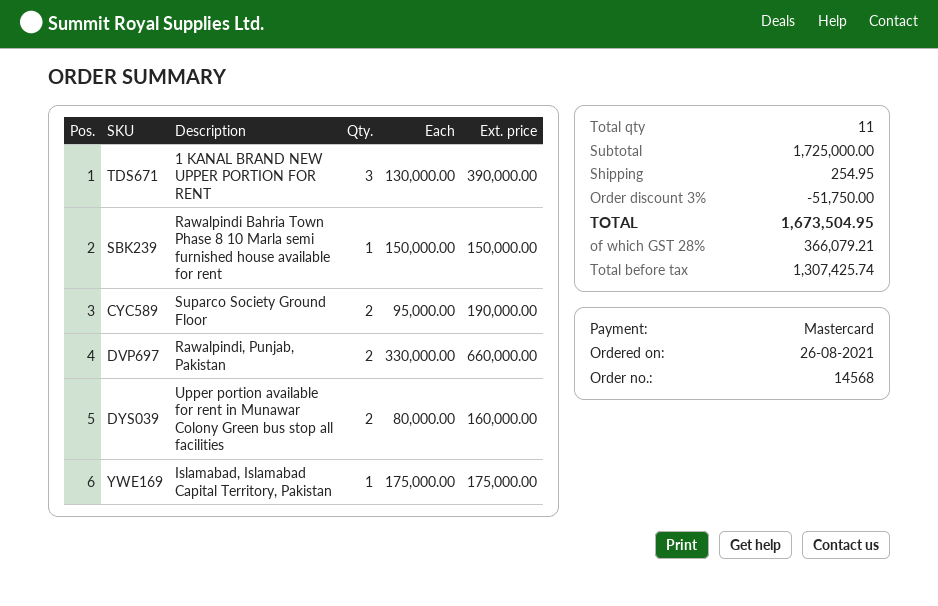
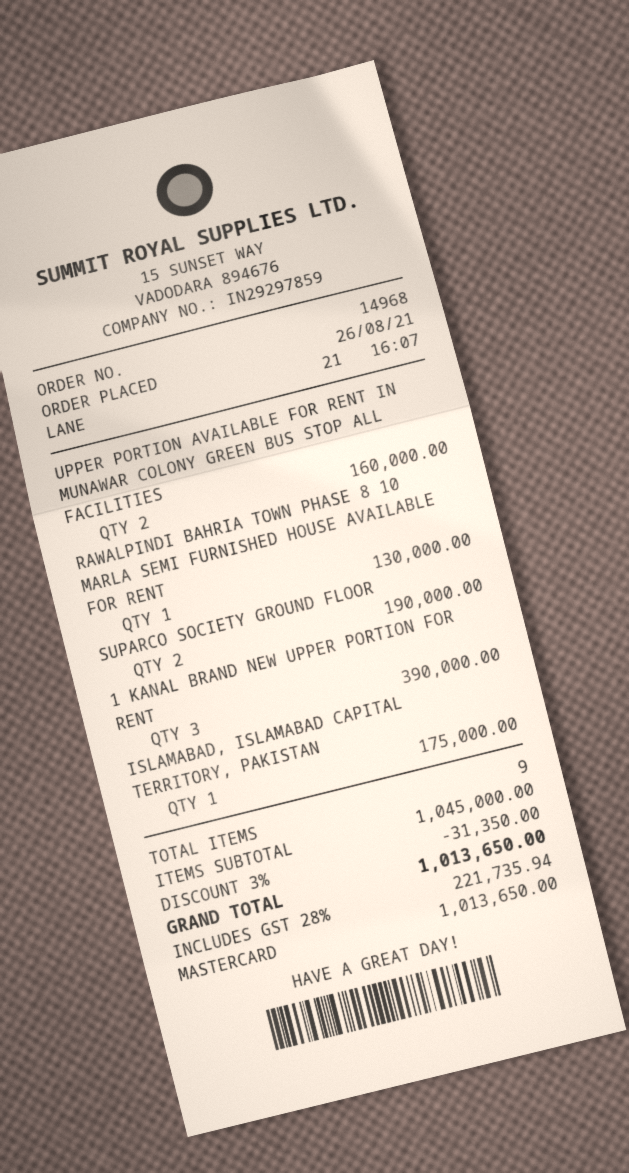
order number: 14568 -> 14968
Rawalpindi Bahria Town Phase 8 10 Marla semi furnished house available for rent: 1 for 150000.00 -> 1 for 130000.00
Rawalpindi, Punjab, Pakistan: 2 for 660000.00 -> none
total quantity: 11 -> 9
subtotal: 1725000.00 -> 1045000.00
discount: 3% = 51750.00 -> 3% = 31350.00
shipping: 254.95 -> none
tax: 28% = 366079.21 -> 28% = 221735.94
total: 1673504.95 -> 1013650.00

